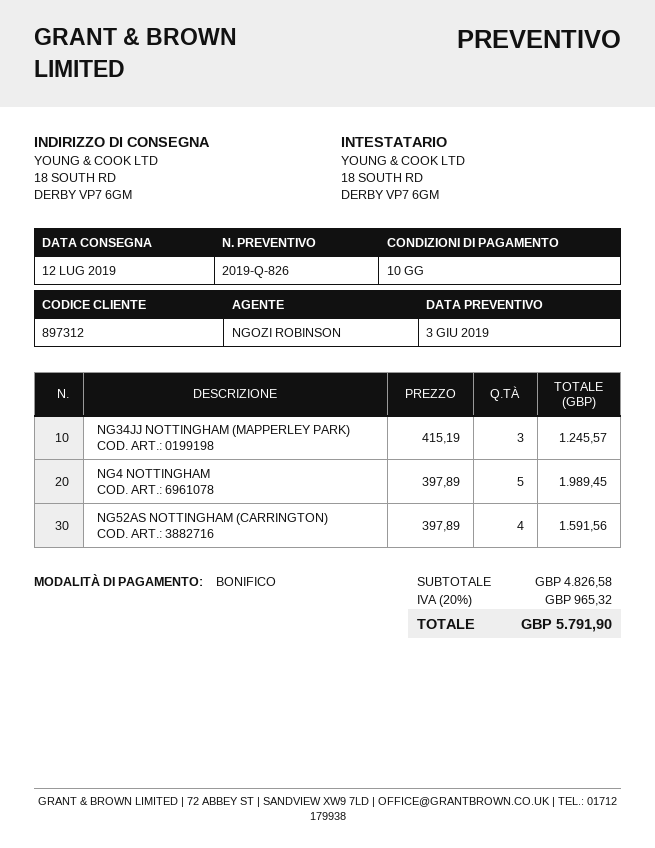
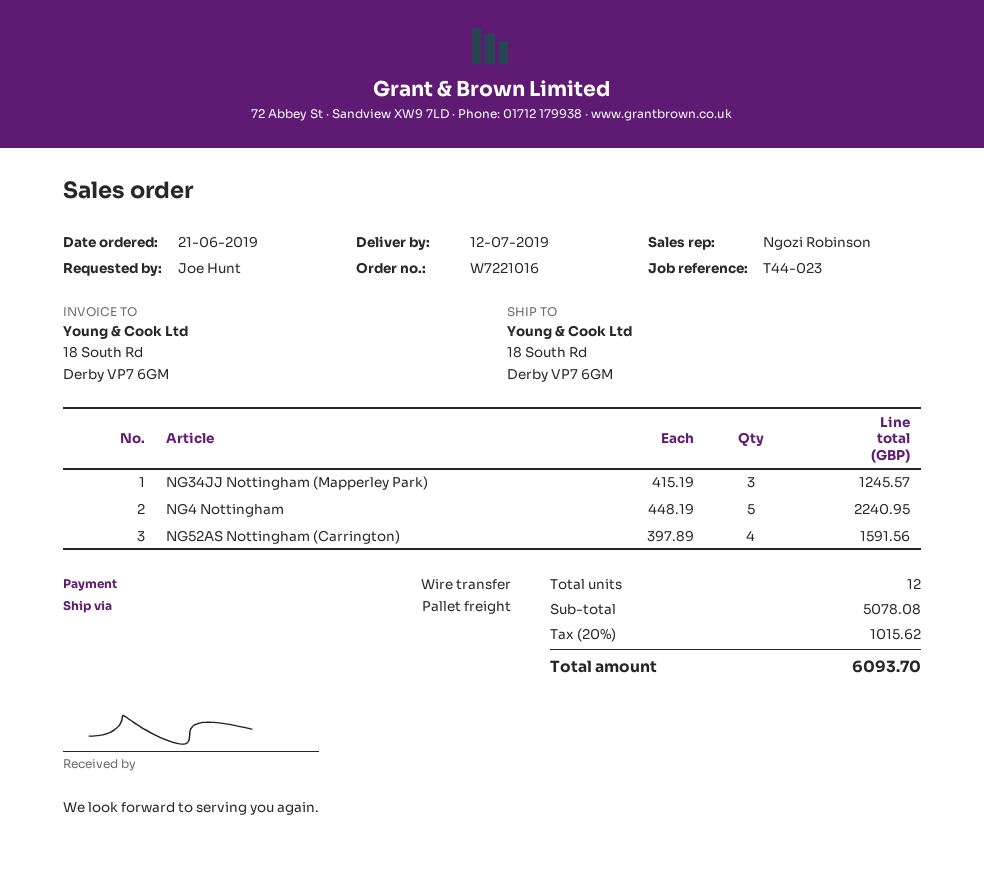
NG4 NOTTINGHAM: 5 x 397.89 = 1989.45 -> 5 x 448.19 = 2240.95
subtotal: 4826.58 -> 5078.08
tax: 20% = 965.32 -> 20% = 1015.62
total: 5791.90 -> 6093.70

